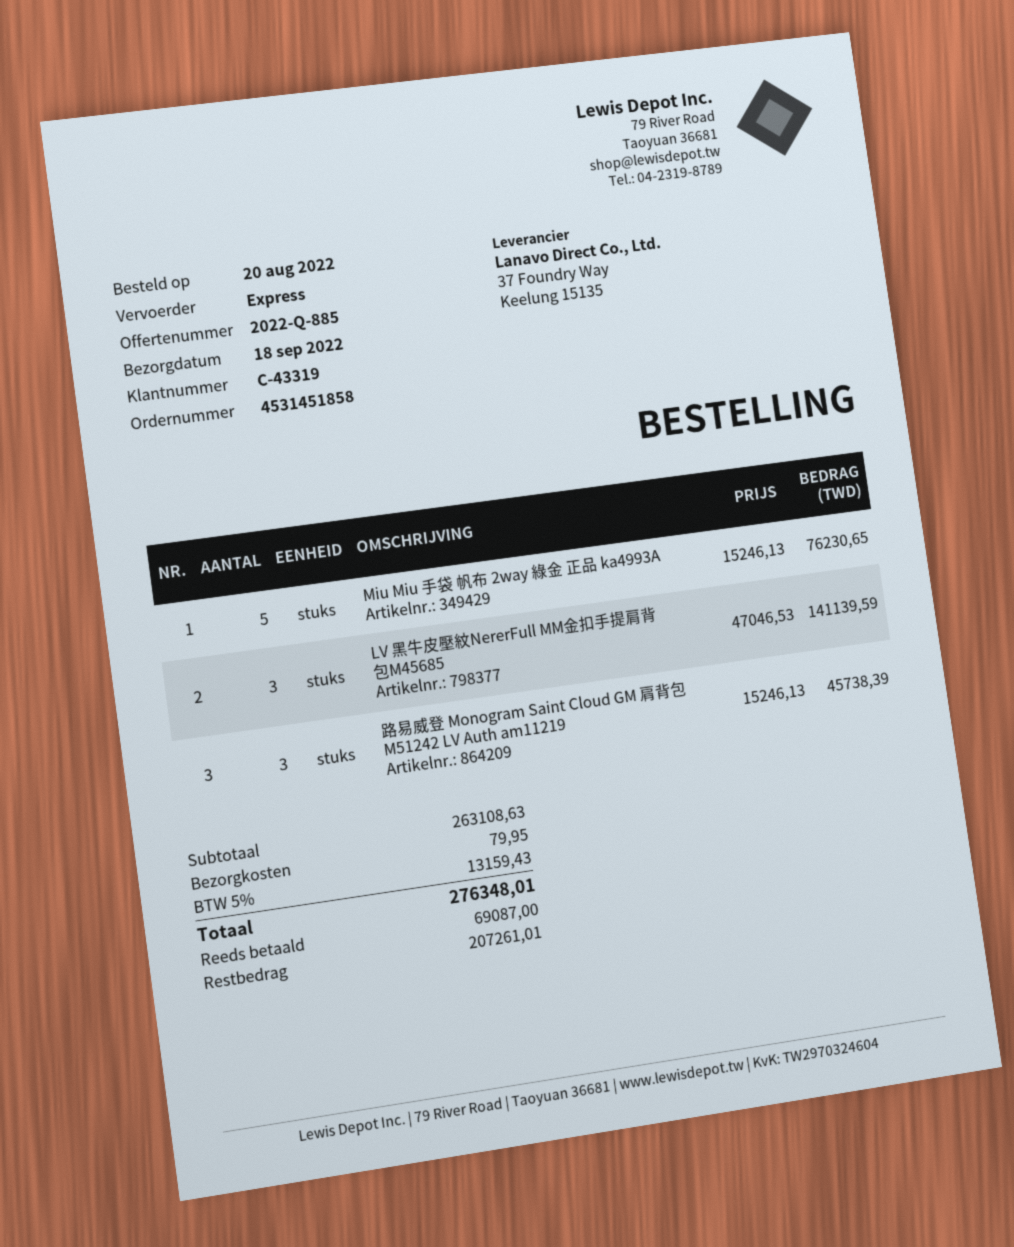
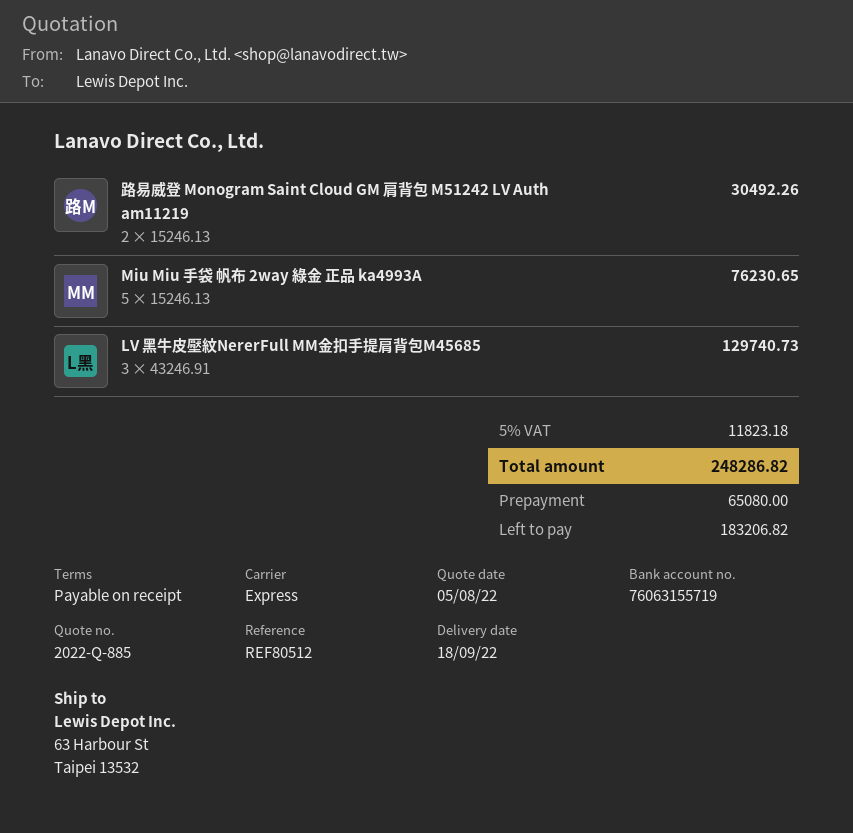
LV 黑牛皮壓紋NererFull MM金扣手提肩背包M45685: 3 x 47046.53 = 141139.59 -> 3 x 43246.91 = 129740.73
路易威登 Monogram Saint Cloud GM 肩背包 M51242 LV Auth am11219: 3 x 15246.13 = 45738.39 -> 2 x 15246.13 = 30492.26
shipping: 79.95 -> none
tax: 5% = 13159.43 -> 5% = 11823.18
total: 276348.01 -> 248286.82
deposit: 69087.00 -> 65080.00
balance: 207261.01 -> 183206.82

